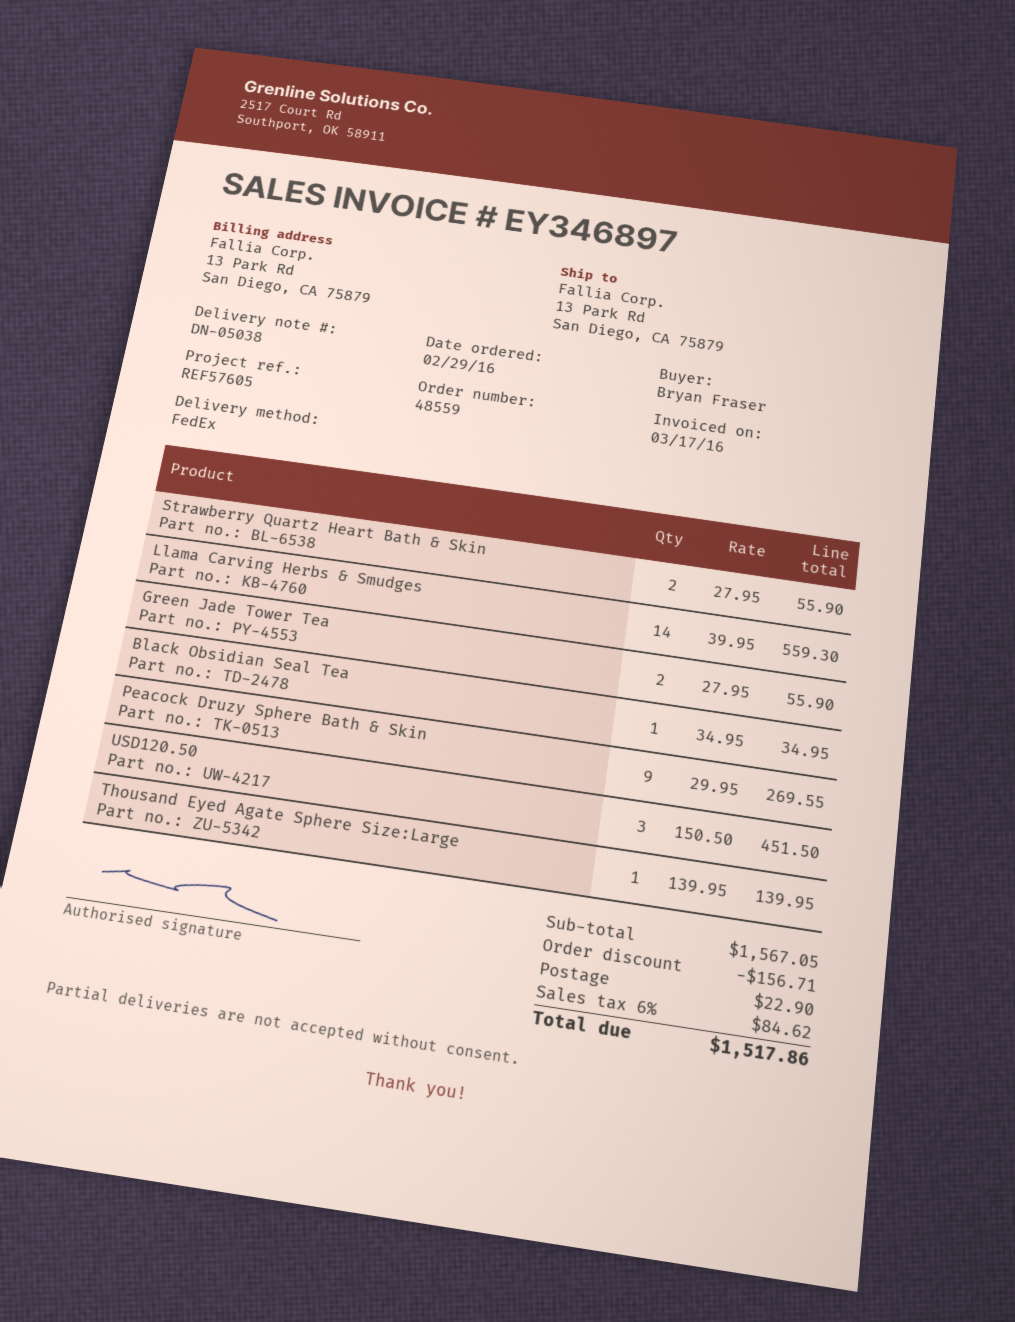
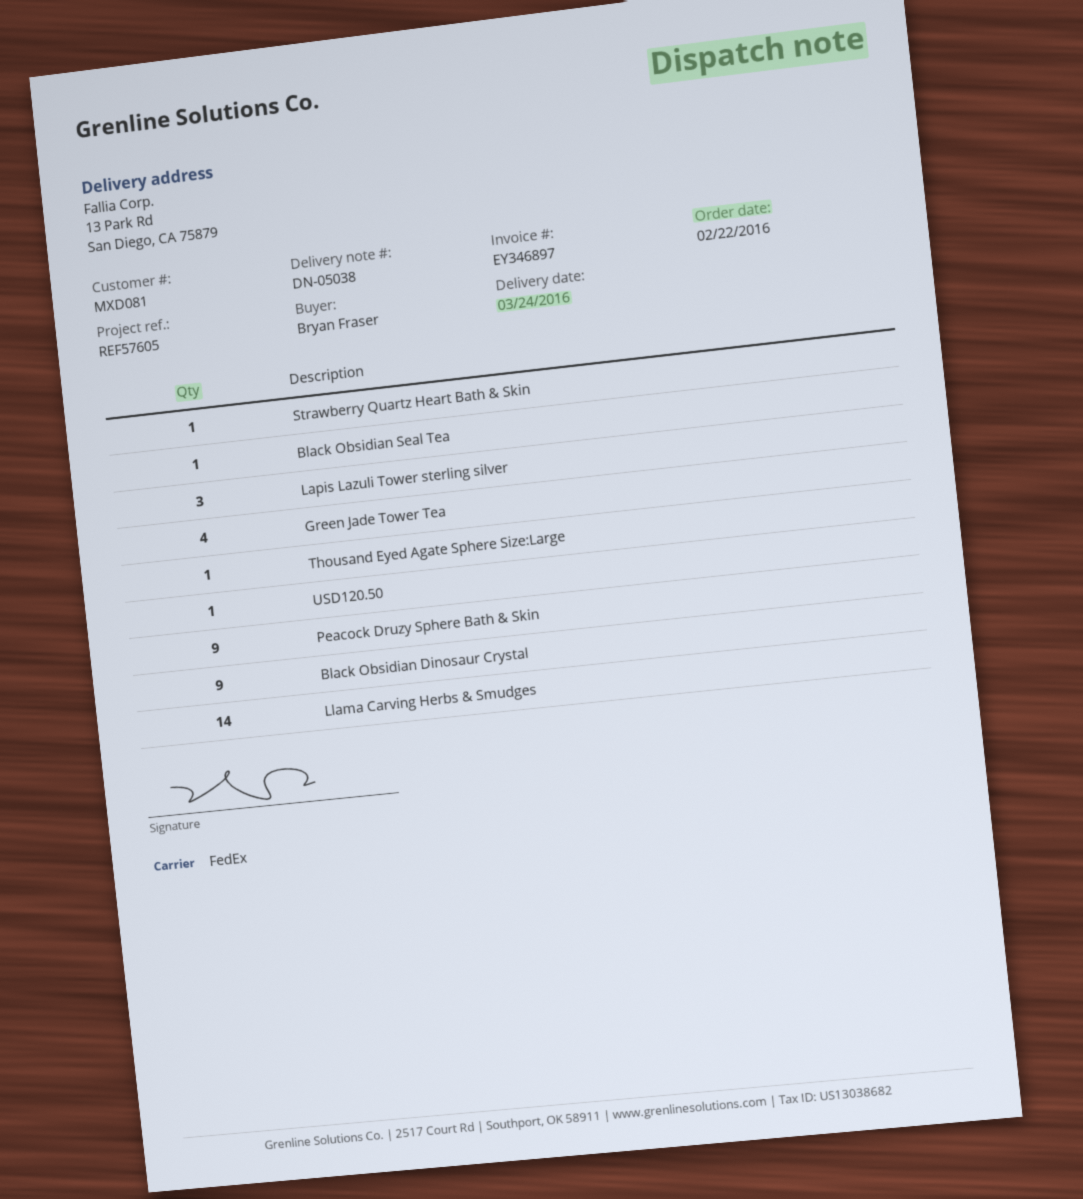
order date: 2016-02-29 -> 2016-02-22
Strawberry Quartz Heart Bath & Skin: 2 -> 1
Green Jade Tower Tea: 2 -> 4
USD120.50: 3 -> 1
Lapis Lazuli Tower sterling silver: none -> 3
Black Obsidian Dinosaur Crystal: none -> 9

